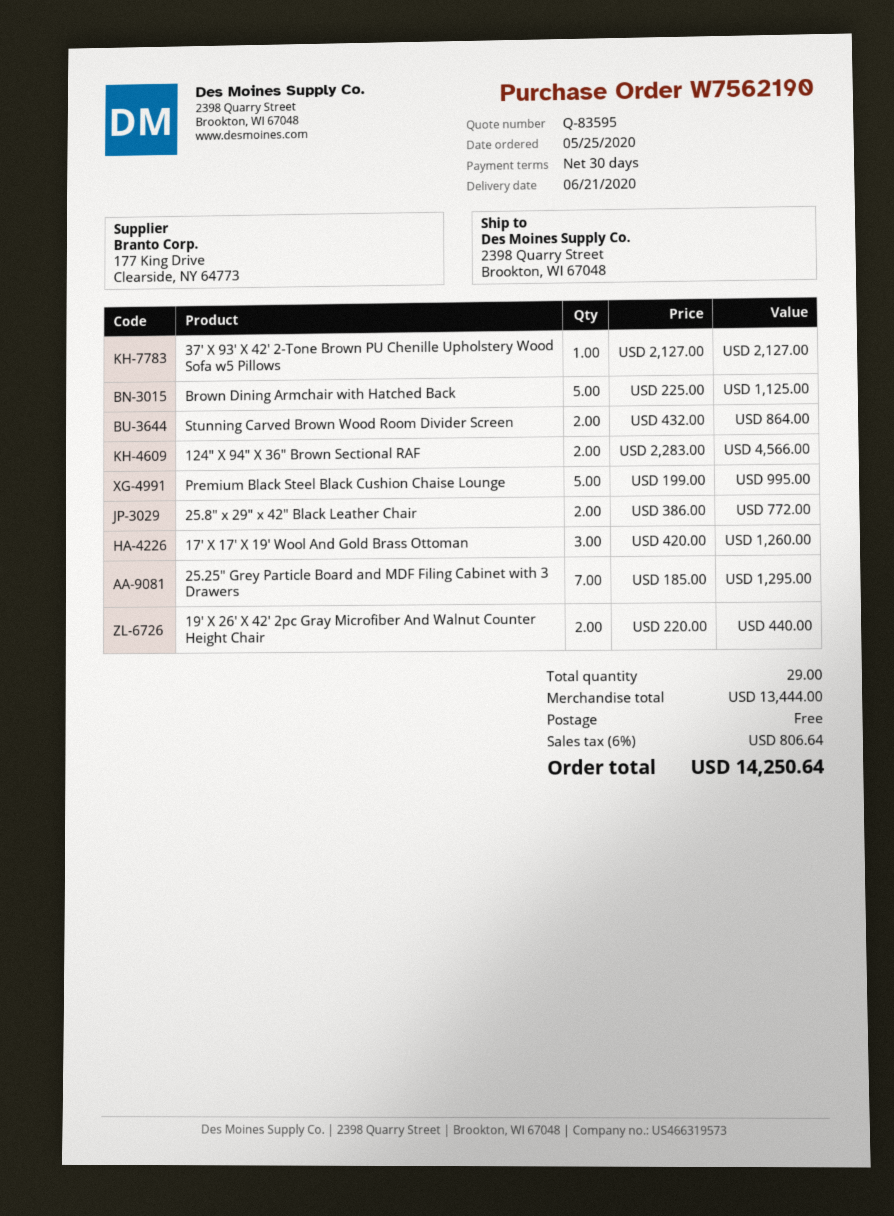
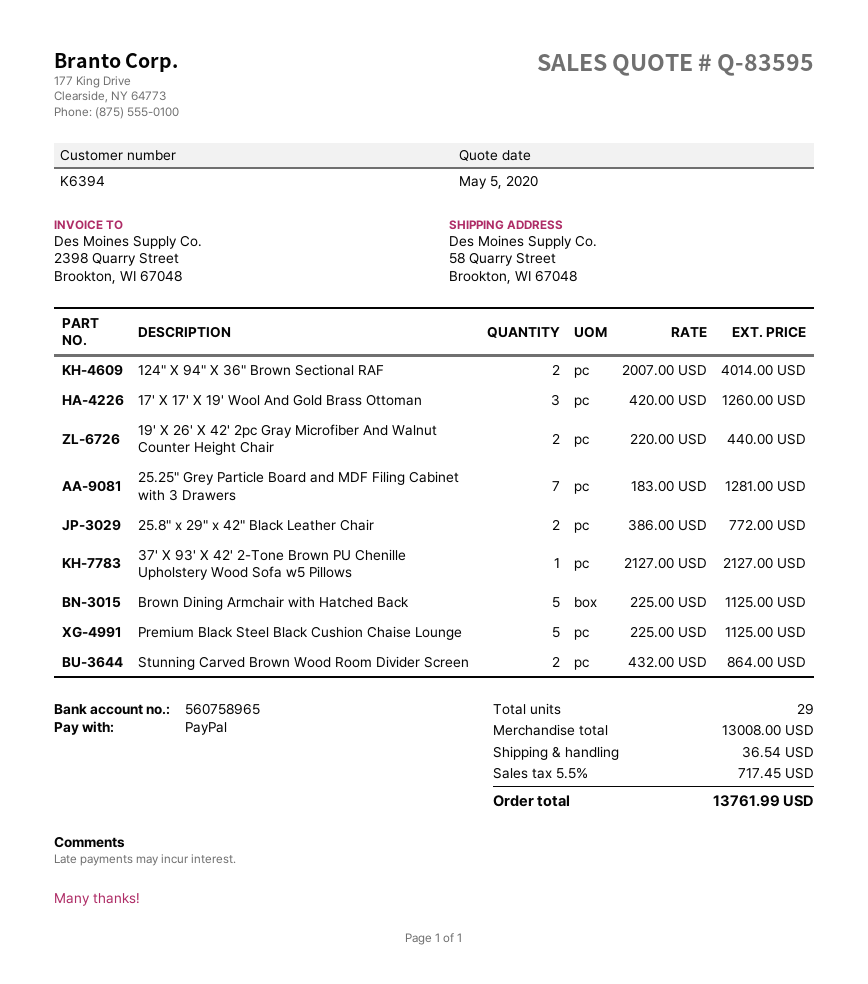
ship to: 2398 Quarry Street, Brookton, WI 67048 -> 58 Quarry Street, Brookton, WI 67048
124" X 94" X 36" Brown Sectional RAF: 2 x 2283.00 = 4566.00 -> 2 x 2007.00 = 4014.00
Premium Black Steel Black Cushion Chaise Lounge: 5 x 199.00 = 995.00 -> 5 x 225.00 = 1125.00
25.25" Grey Particle Board and MDF Filing Cabinet with 3 Drawers: 7 x 185.00 = 1295.00 -> 7 x 183.00 = 1281.00
subtotal: 13444.00 -> 13008.00
shipping: 0.00 -> 36.54
tax: 6% = 806.64 -> 5.5% = 717.45
total: 14250.64 -> 13761.99

